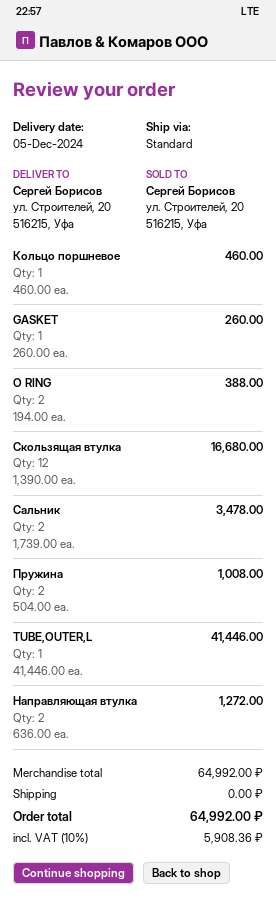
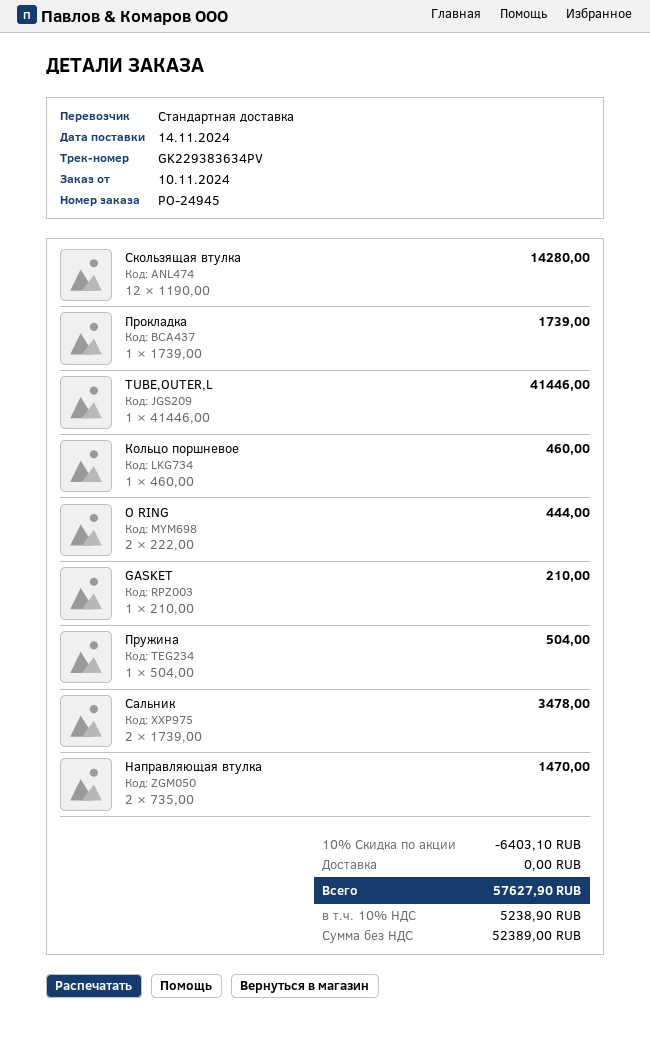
delivery date: 2024-12-05 -> 2024-11-14
GASKET: 1 x 260.00 = 260.00 -> 1 x 210.00 = 210.00
O RING: 2 x 194.00 = 388.00 -> 2 x 222.00 = 444.00
Скользящая втулка: 12 x 1390.00 = 16680.00 -> 12 x 1190.00 = 14280.00
Пружина: 2 x 504.00 = 1008.00 -> 1 x 504.00 = 504.00
Направляющая втулка: 2 x 636.00 = 1272.00 -> 2 x 735.00 = 1470.00
Прокладка: none -> 1 x 1739.00 = 1739.00
discount: none -> 10% = 6403.10
tax: 10% = 5908.36 -> 10% = 5238.90
total: 64992.00 -> 57627.90

